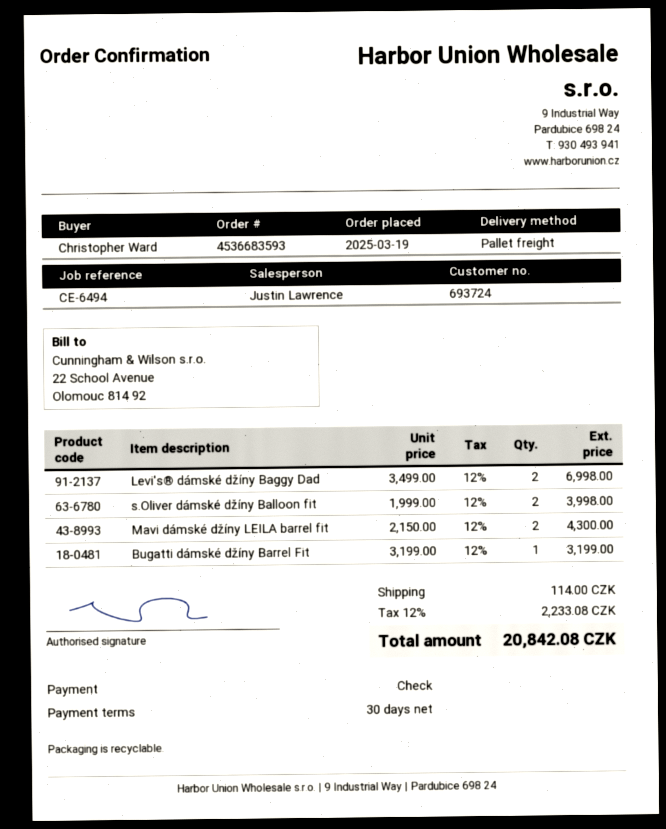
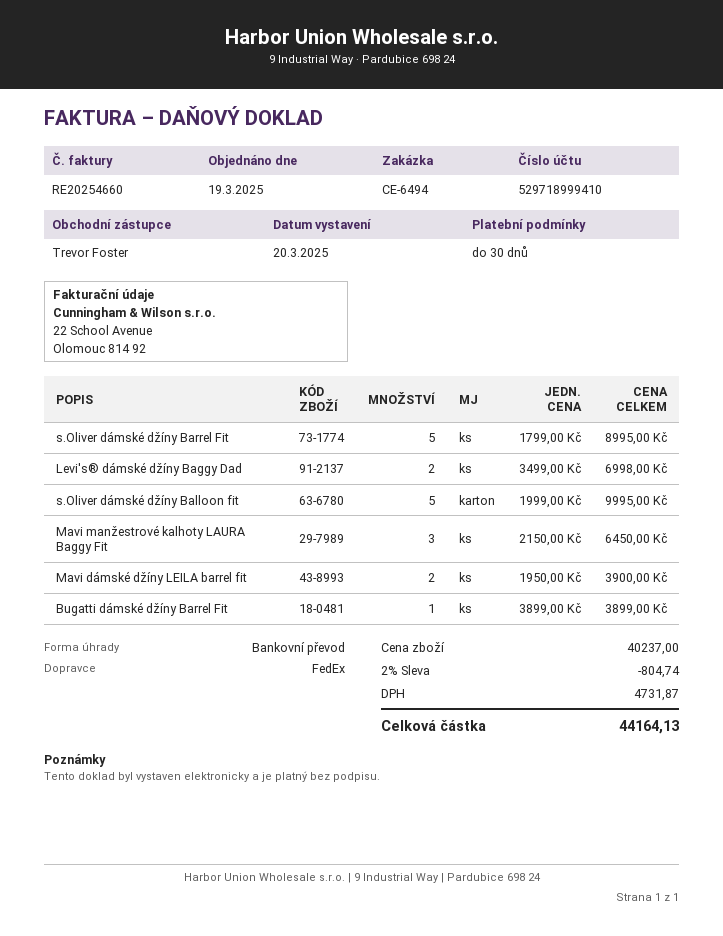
sales rep: Justin Lawrence -> Trevor Foster
payment method: cheque -> bank transfer
shipping method: pallet freight -> FedEx
s.Oliver dámské džíny Balloon fit: 2 x 1999.00 = 3998.00 -> 5 x 1999.00 = 9995.00
Mavi dámské džíny LEILA barrel fit: 2 x 2150.00 = 4300.00 -> 2 x 1950.00 = 3900.00
Bugatti dámské džíny Barrel Fit: 1 x 3199.00 = 3199.00 -> 1 x 3899.00 = 3899.00
s.Oliver dámské džíny Barrel Fit: none -> 5 x 1799.00 = 8995.00
Mavi manžestrové kalhoty LAURA Baggy Fit: none -> 3 x 2150.00 = 6450.00
discount: none -> 2% = 804.74
shipping: 114.00 -> none
tax: 2233.08 -> 4731.87
total: 20842.08 -> 44164.13

